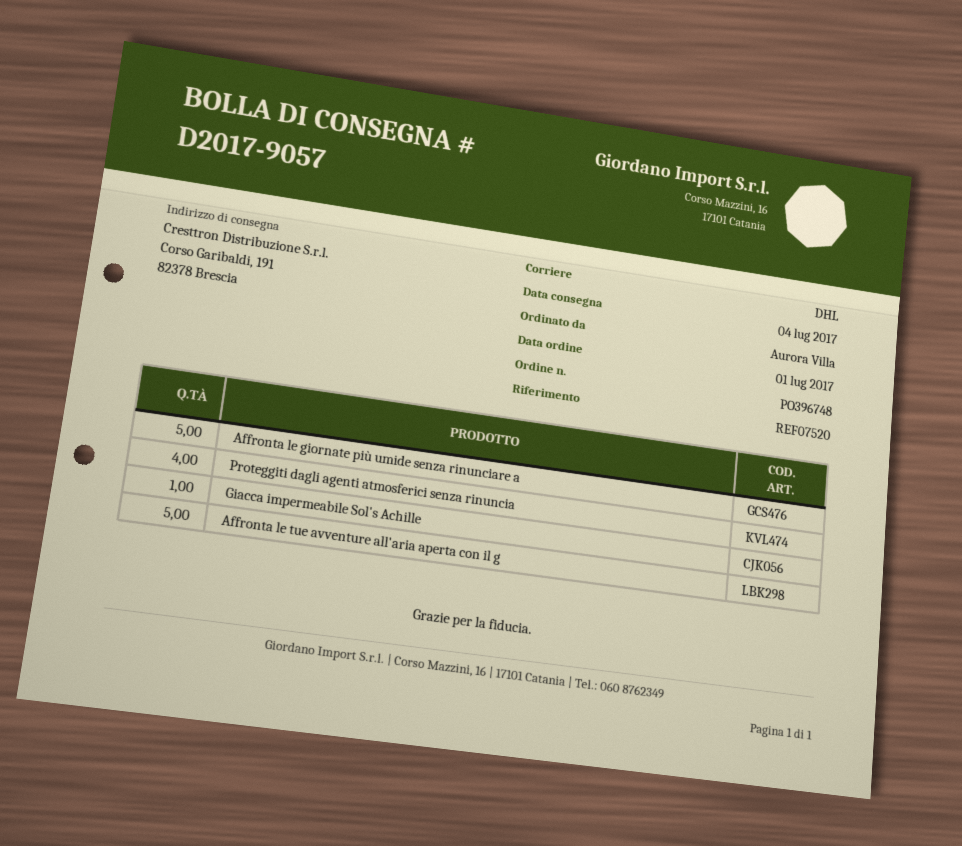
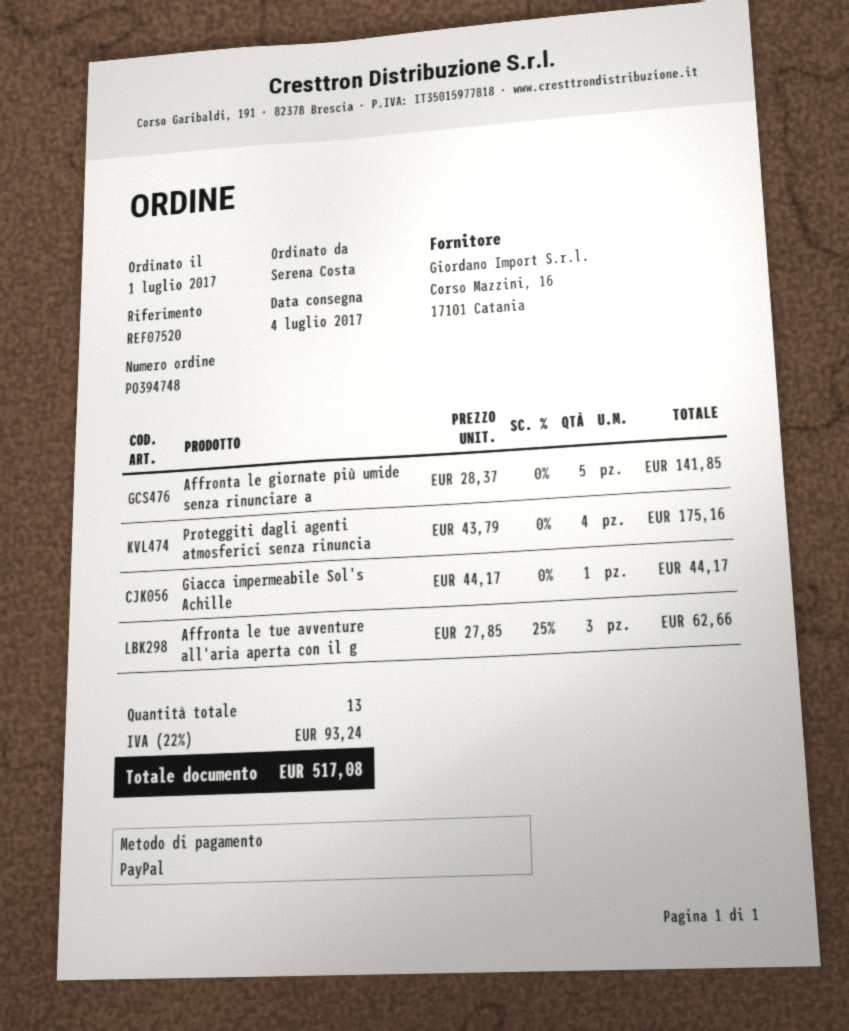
order number: PO396748 -> PO394748
ordered by: Aurora Villa -> Serena Costa
Affronta le tue avventure all'aria aperta con il g: 5 -> 3

